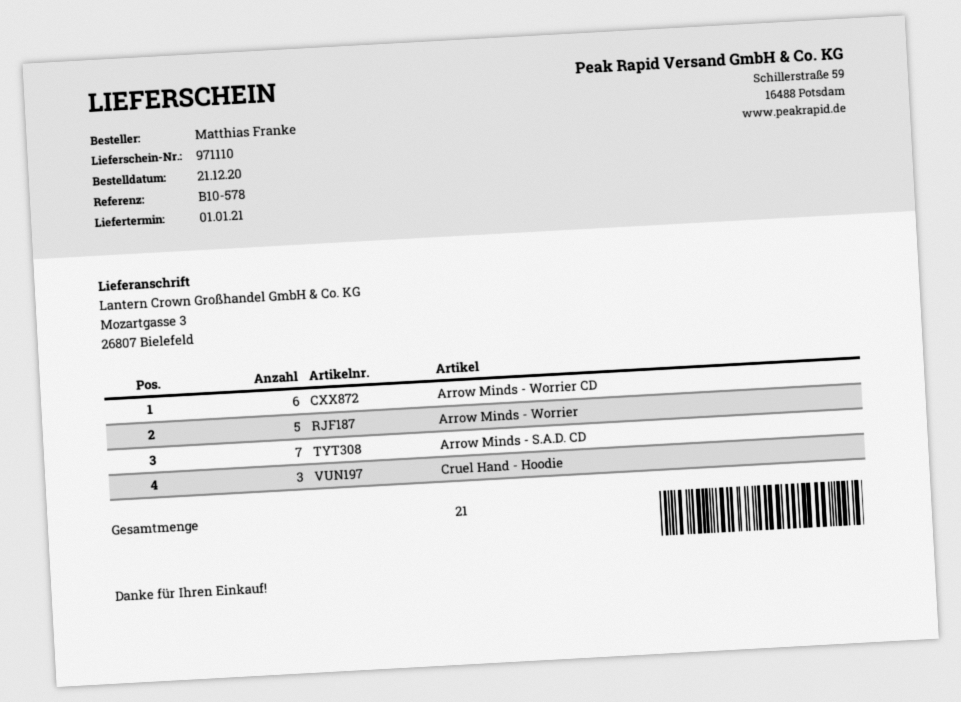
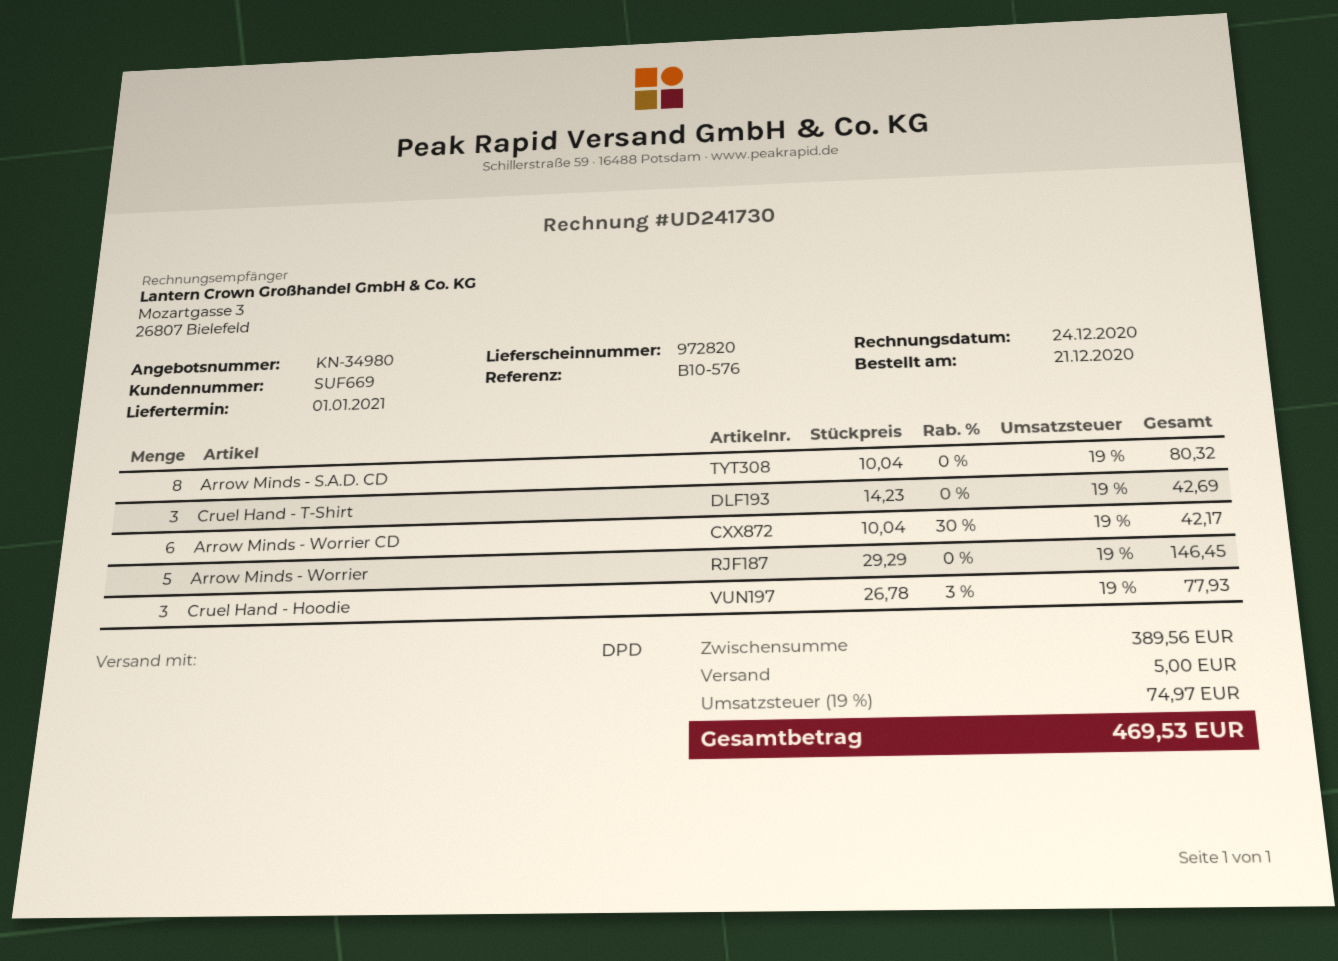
delivery note number: 971110 -> 972820
reference: B10-578 -> B10-576
Arrow Minds - S.A.D. CD: 7 -> 8
Cruel Hand - T-Shirt: none -> 3

